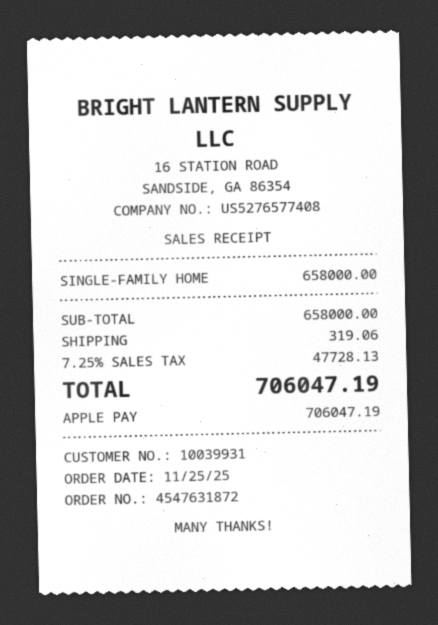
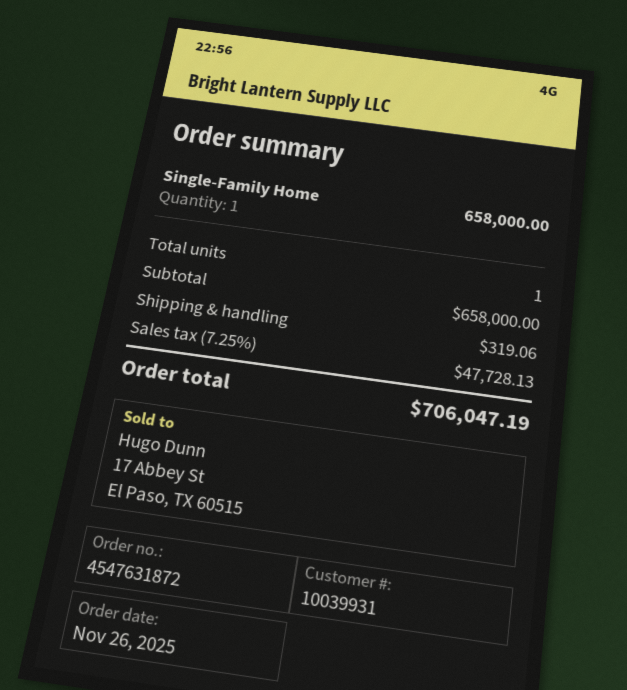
order date: 2025-11-25 -> 2025-11-26

